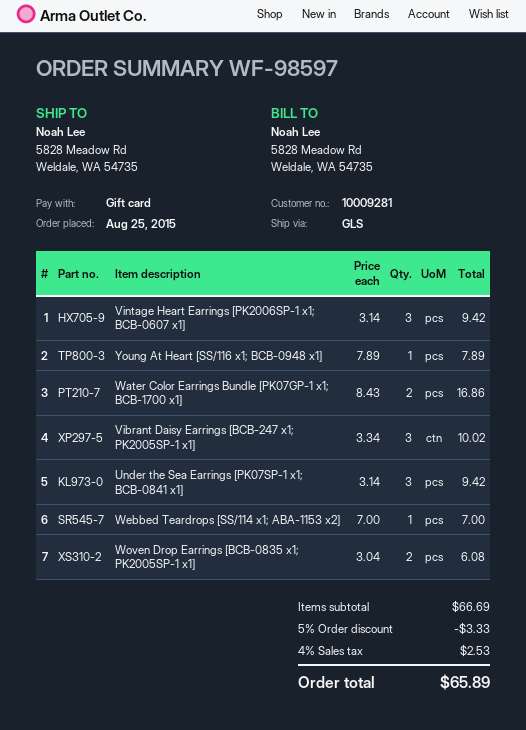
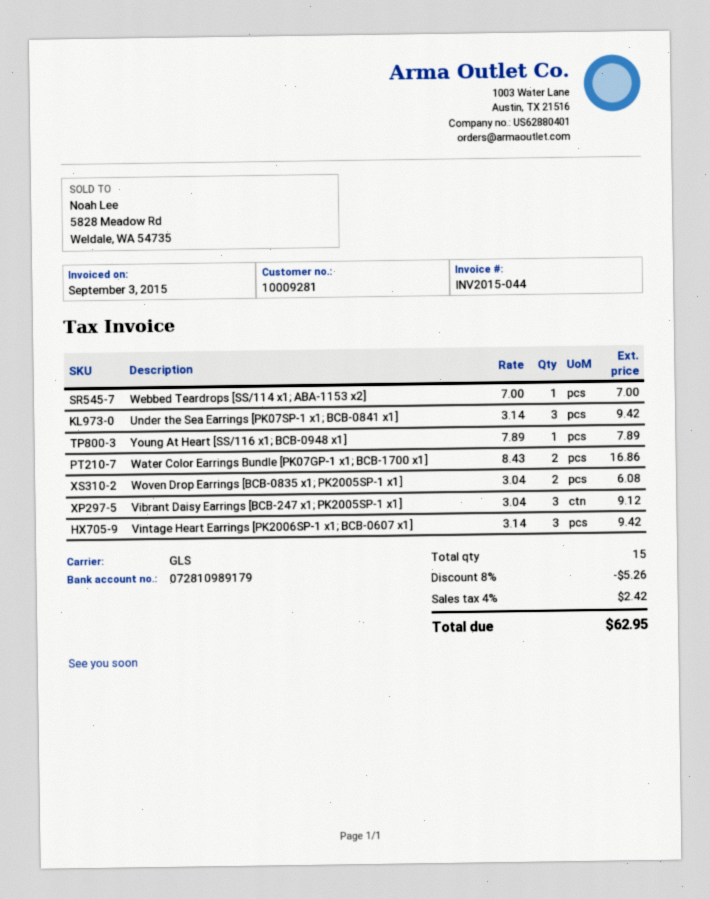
Vibrant Daisy Earrings [BCB-247 x1; PK2005SP-1 x1]: 3 x 3.34 = 10.02 -> 3 x 3.04 = 9.12
discount: 5% = 3.33 -> 8% = 5.26
tax: 4% = 2.53 -> 4% = 2.42
total: 65.89 -> 62.95

